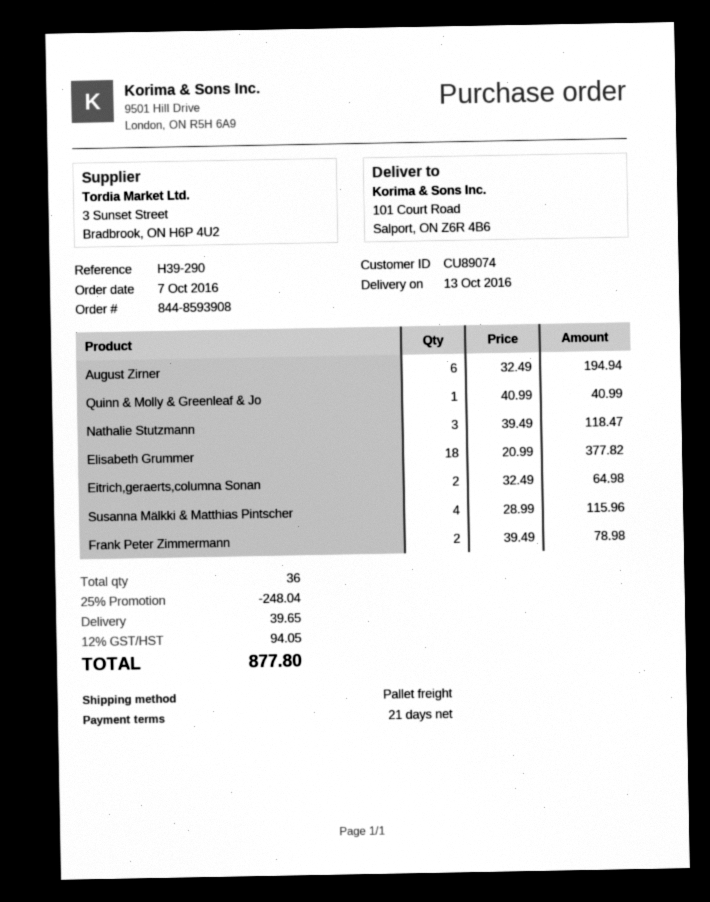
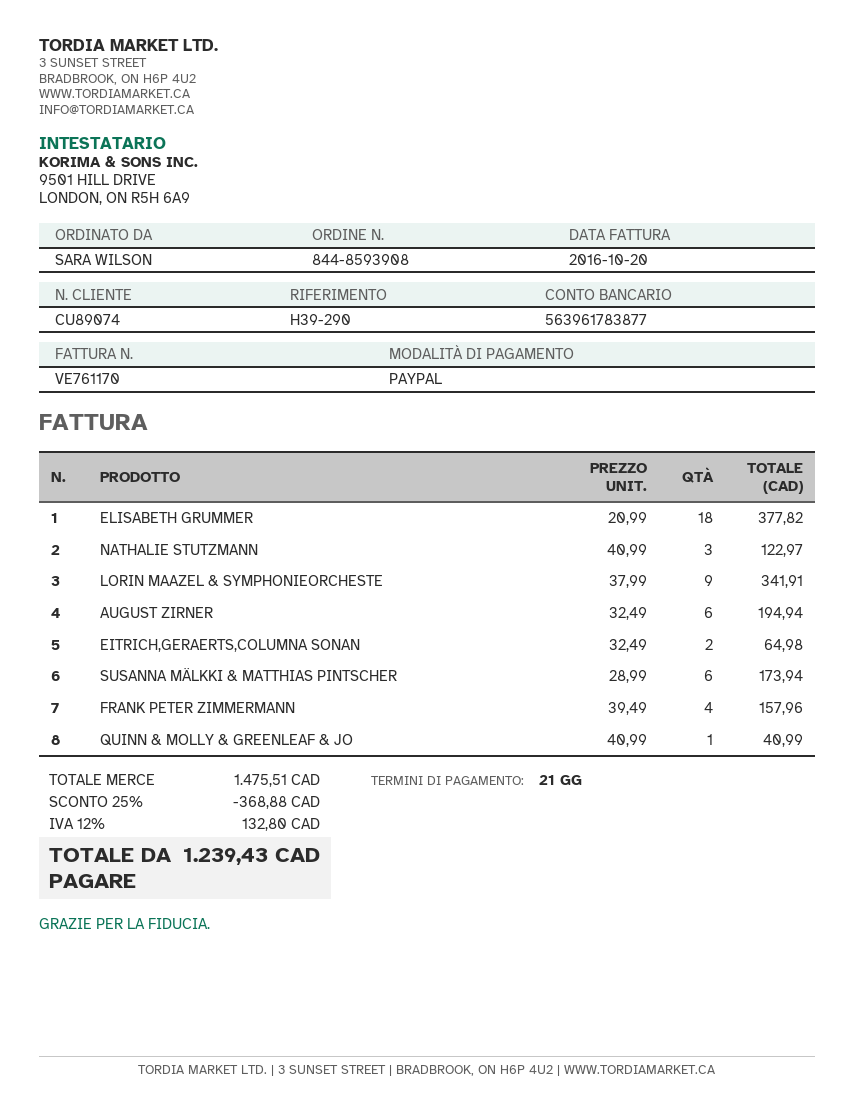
Nathalie Stutzmann: 3 x 39.49 = 118.47 -> 3 x 40.99 = 122.97
Susanna Mälkki & Matthias Pintscher: 4 x 28.99 = 115.96 -> 6 x 28.99 = 173.94
Frank Peter Zimmermann: 2 x 39.49 = 78.98 -> 4 x 39.49 = 157.96
LORIN MAAZEL & SYMPHONIEORCHESTE: none -> 9 x 37.99 = 341.91
discount: 25% = 248.04 -> 25% = 368.88
shipping: 39.65 -> none
tax: 12% = 94.05 -> 12% = 132.80
total: 877.80 -> 1239.43

